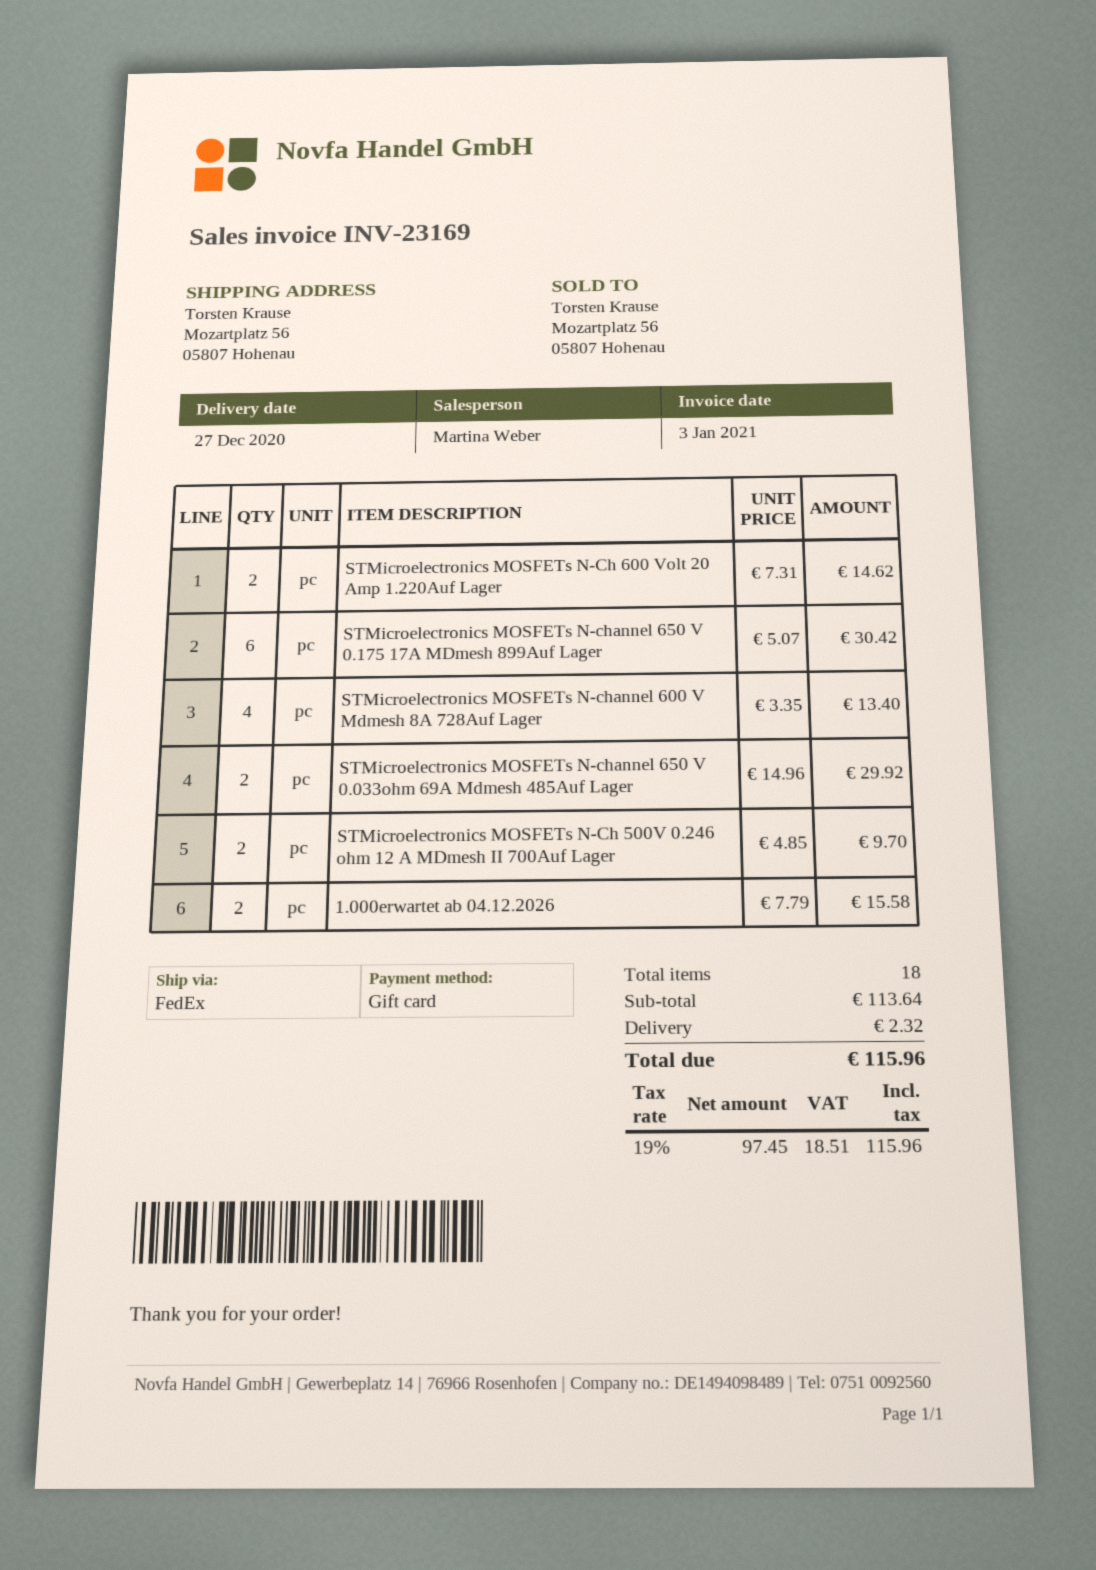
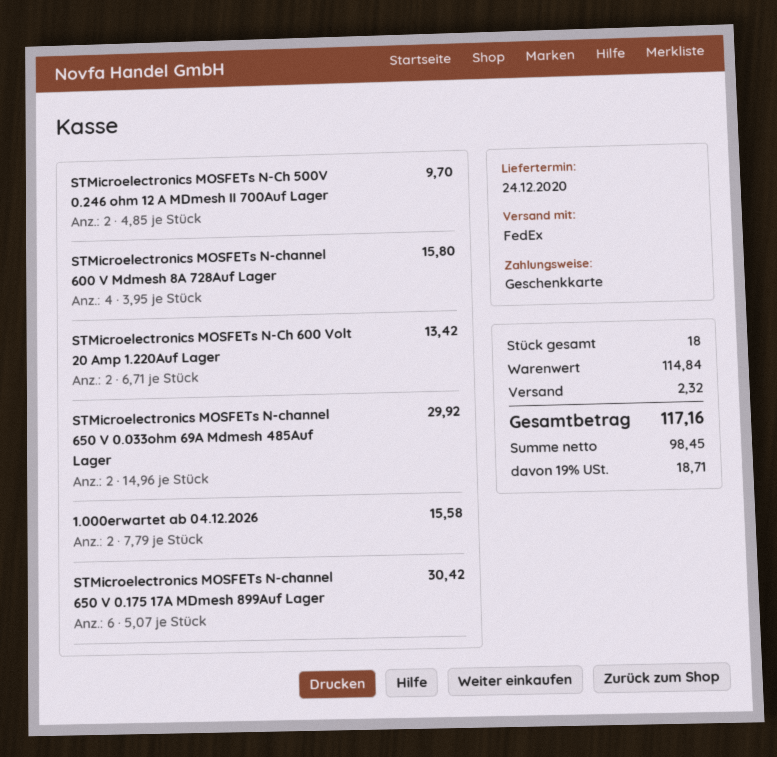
delivery date: 2020-12-27 -> 2020-12-24
STMicroelectronics MOSFETs N-Ch 600 Volt 20 Amp 1.220Auf Lager: 2 x 7.31 = 14.62 -> 2 x 6.71 = 13.42
STMicroelectronics MOSFETs N-channel 600 V Mdmesh 8A 728Auf Lager: 4 x 3.35 = 13.40 -> 4 x 3.95 = 15.80
subtotal: 113.64 -> 114.84
net: 97.45 -> 98.45
tax: 19% = 18.51 -> 19% = 18.71
total: 115.96 -> 117.16

